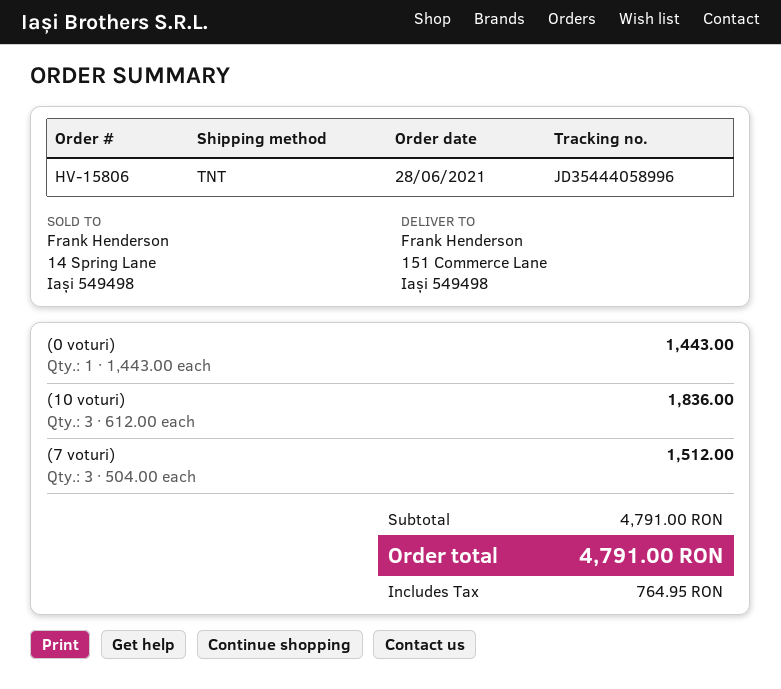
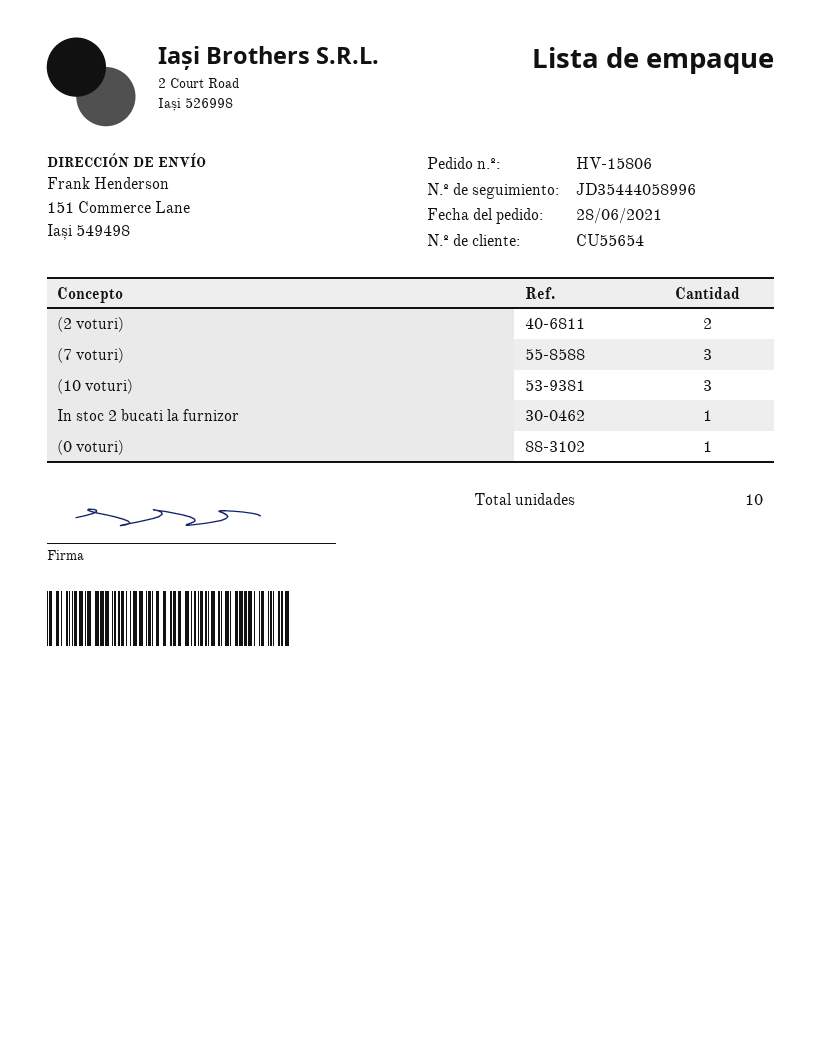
(2 voturi): none -> 2
In stoc 2 bucati la furnizor: none -> 1

